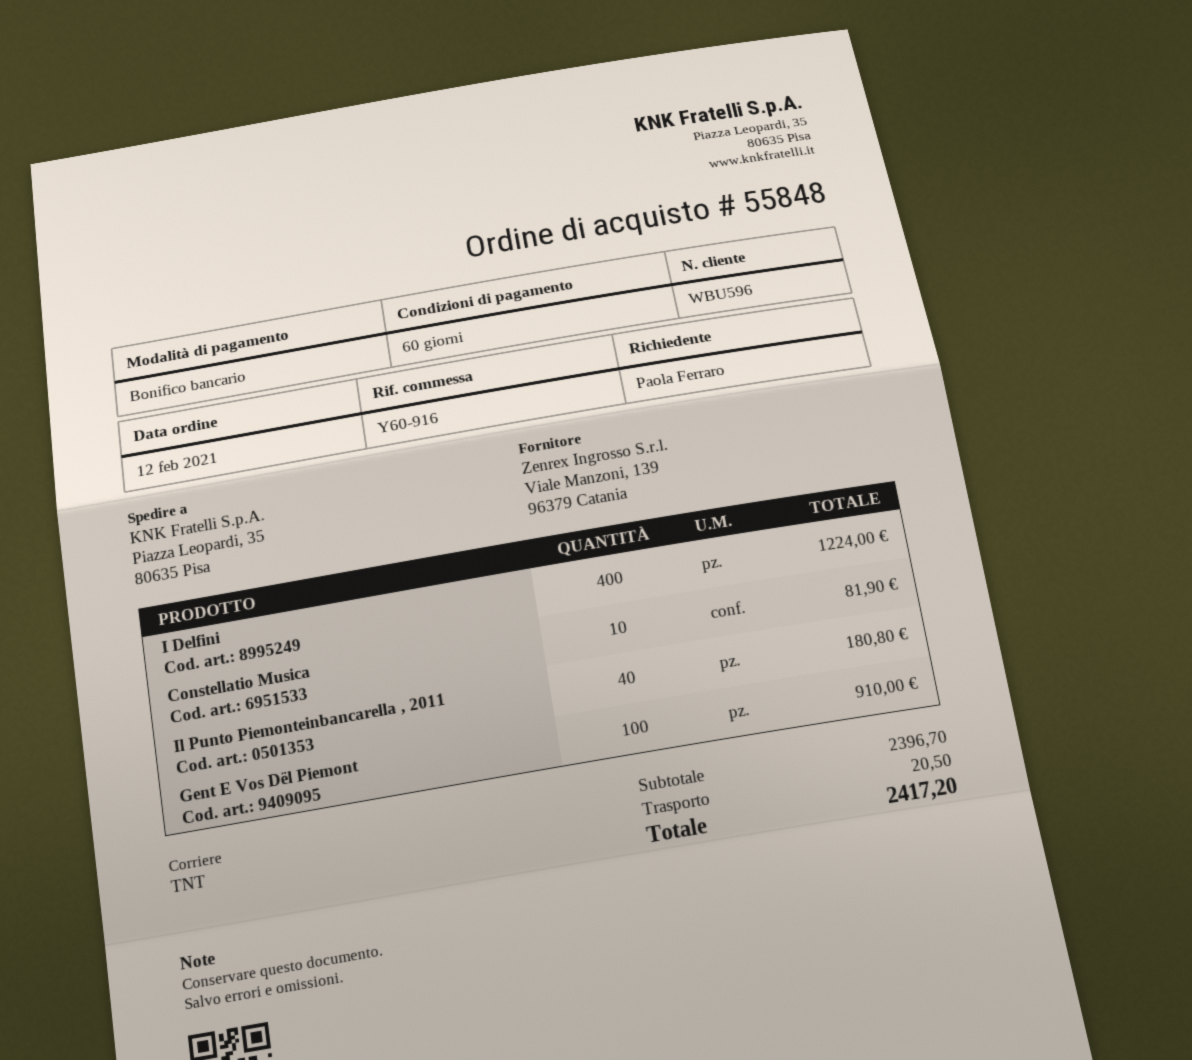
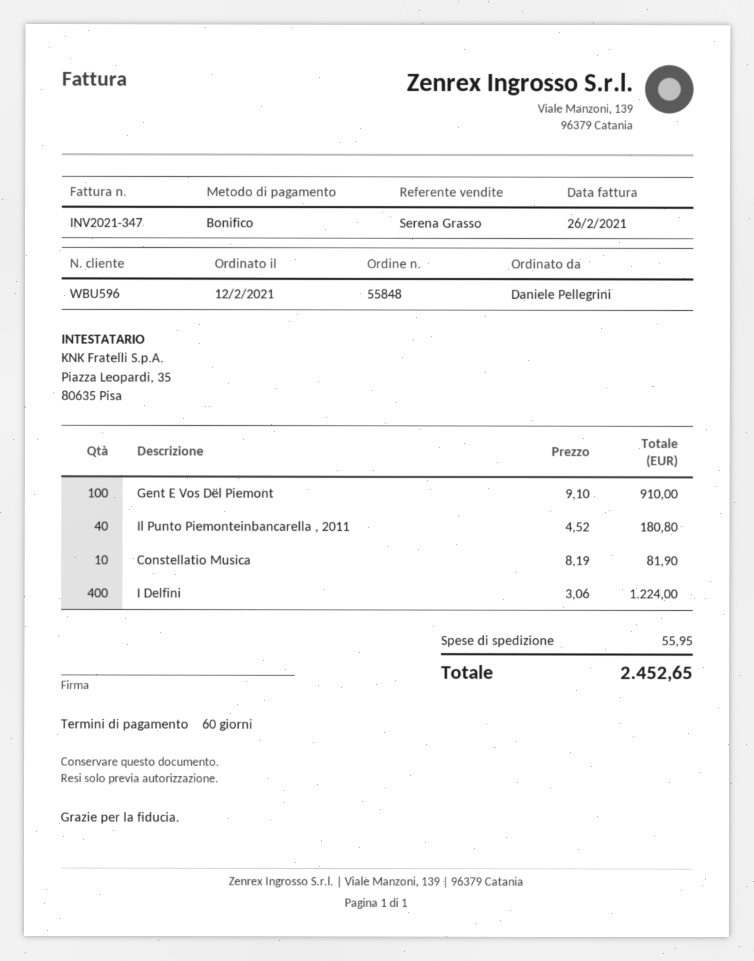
ordered by: Paola Ferraro -> Daniele Pellegrini
shipping: 20.50 -> 55.95
total: 2417.20 -> 2452.65

